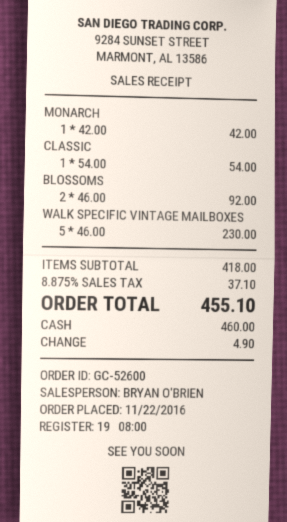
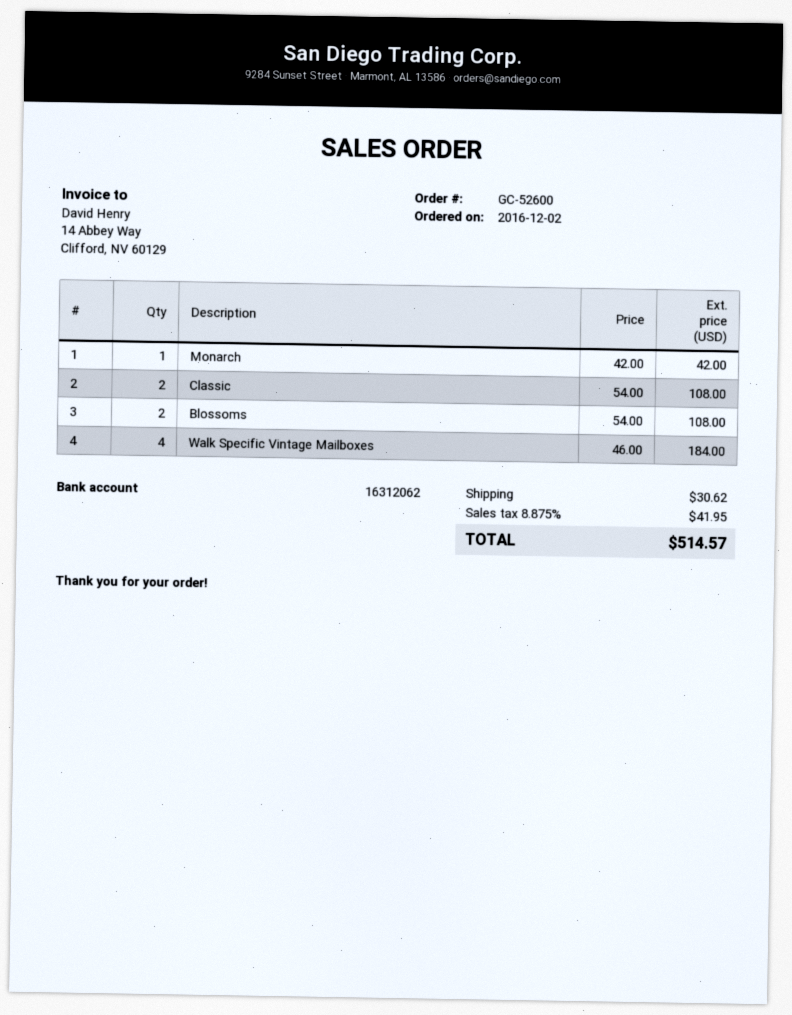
order date: 2016-11-22 -> 2016-12-02
CLASSIC: 1 x 54.00 = 54.00 -> 2 x 54.00 = 108.00
BLOSSOMS: 2 x 46.00 = 92.00 -> 2 x 54.00 = 108.00
WALK SPECIFIC VINTAGE MAILBOXES: 5 x 46.00 = 230.00 -> 4 x 46.00 = 184.00
shipping: none -> 30.62
tax: 8.875% = 37.10 -> 8.875% = 41.95
total: 455.10 -> 514.57

